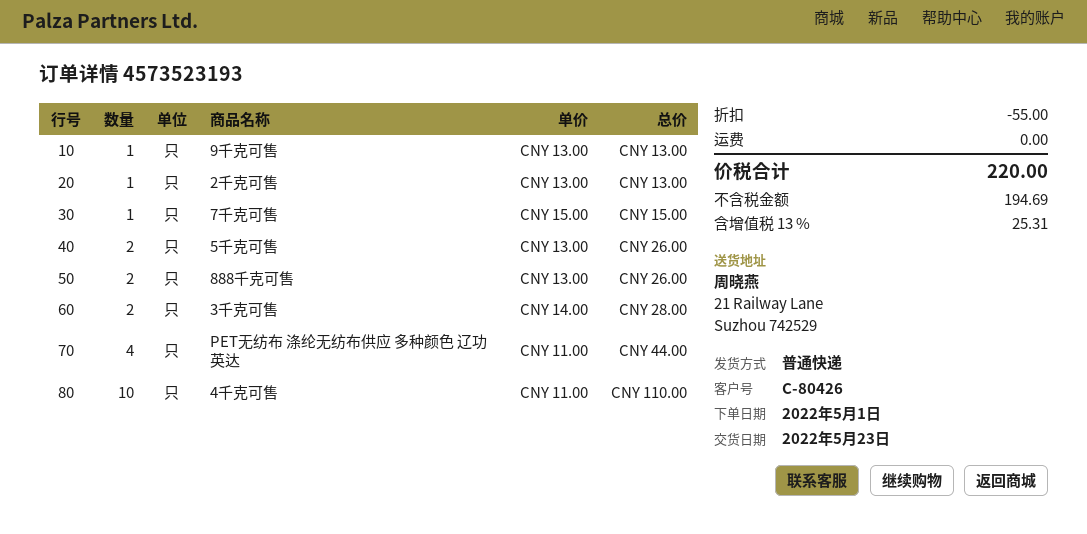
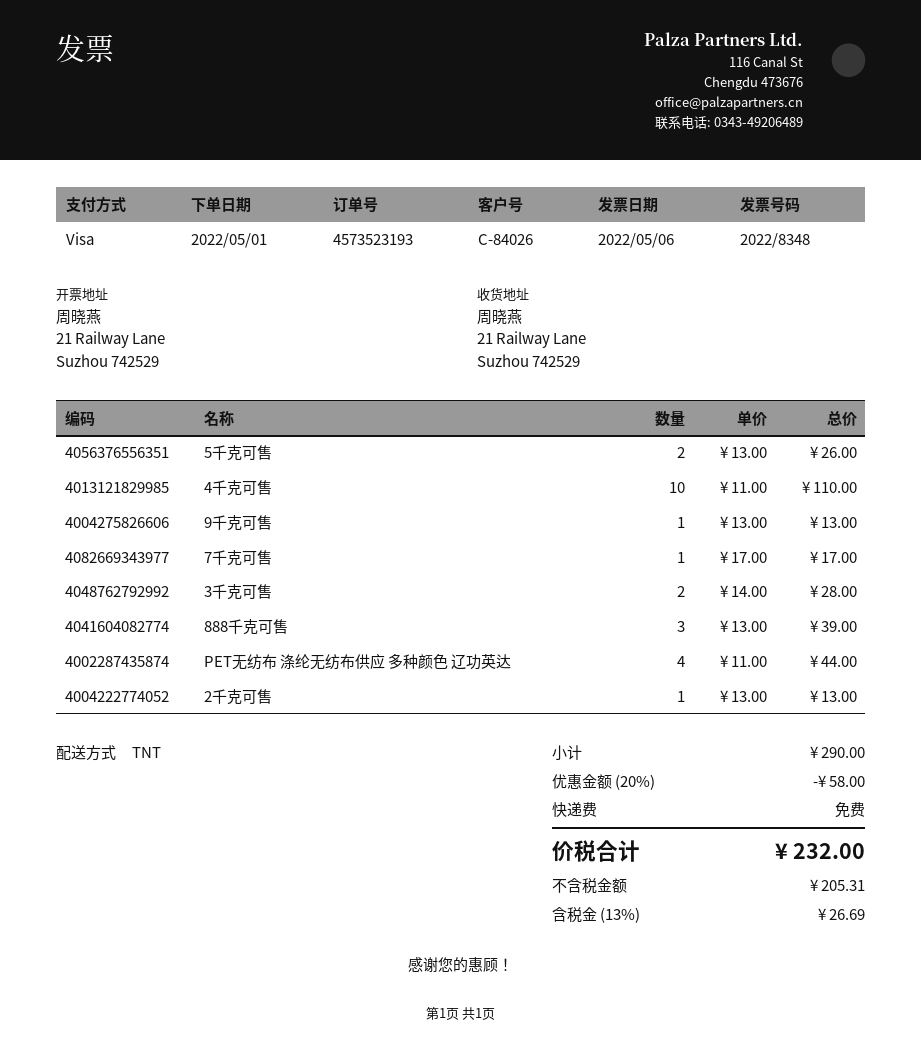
customer number: C-80426 -> C-84026
shipping method: standard -> TNT
7千克可售: 1 x 15.00 = 15.00 -> 1 x 17.00 = 17.00
888千克可售: 2 x 13.00 = 26.00 -> 3 x 13.00 = 39.00
discount: 55.00 -> 58.00
net: 194.69 -> 205.31
tax: 13% = 25.31 -> 13% = 26.69
total: 220.00 -> 232.00

